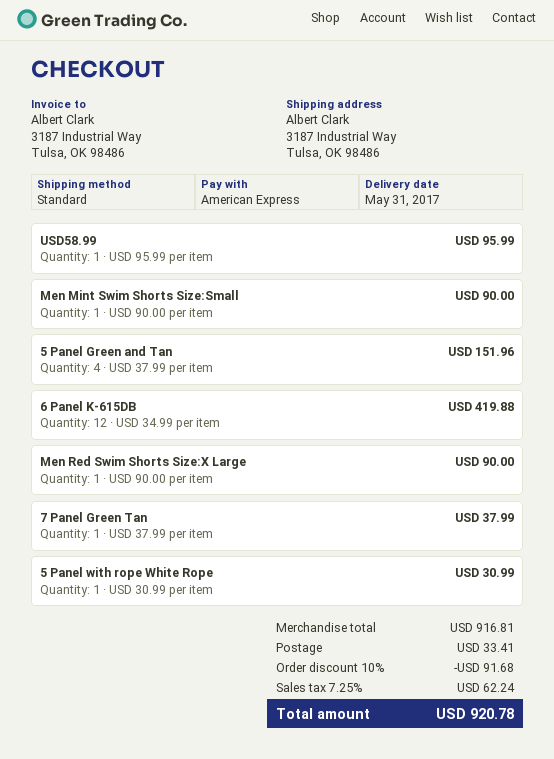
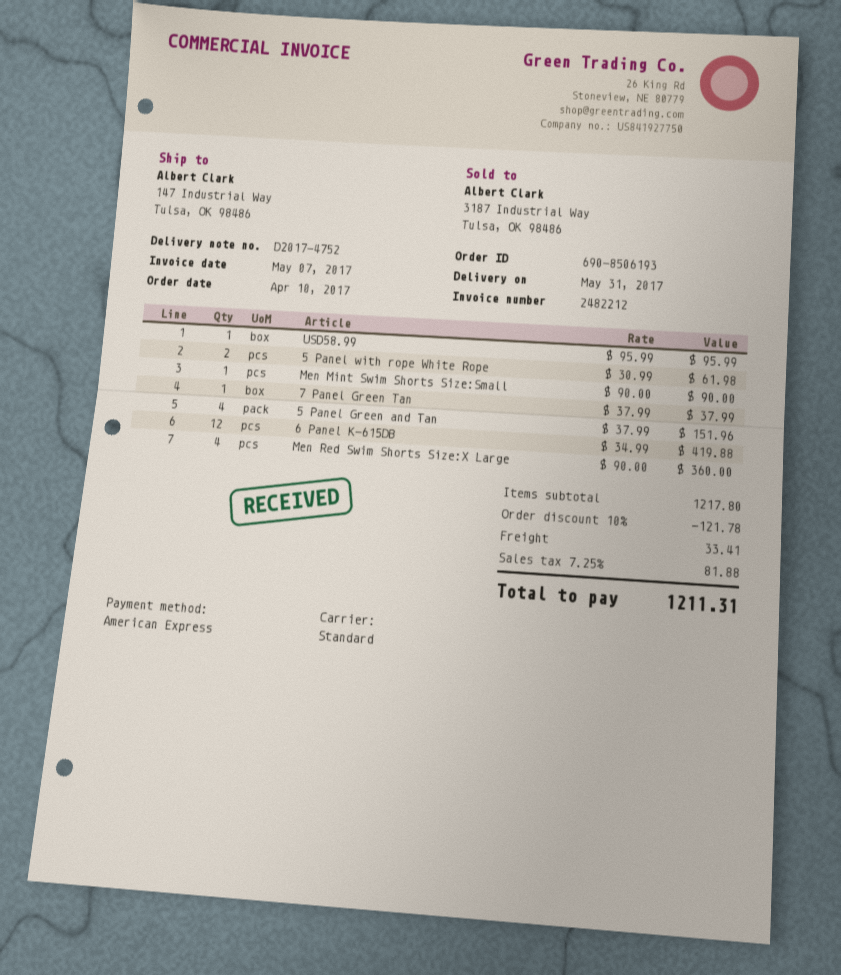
ship to: 3187 Industrial Way, Tulsa, OK 98486 -> 147 Industrial Way, Tulsa, OK 98486
Men Red Swim Shorts Size:X Large: 1 x 90.00 = 90.00 -> 4 x 90.00 = 360.00
5 Panel with rope White Rope: 1 x 30.99 = 30.99 -> 2 x 30.99 = 61.98
subtotal: 916.81 -> 1217.80
discount: 10% = 91.68 -> 10% = 121.78
tax: 7.25% = 62.24 -> 7.25% = 81.88
total: 920.78 -> 1211.31

